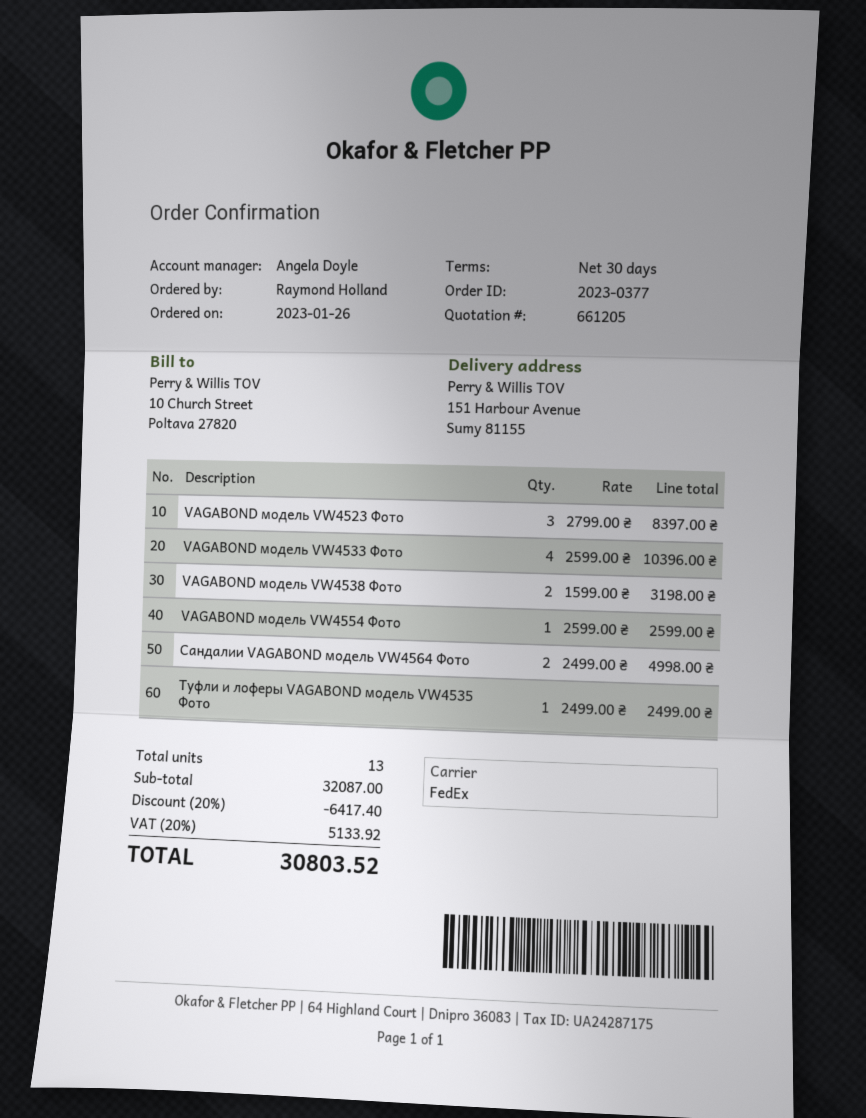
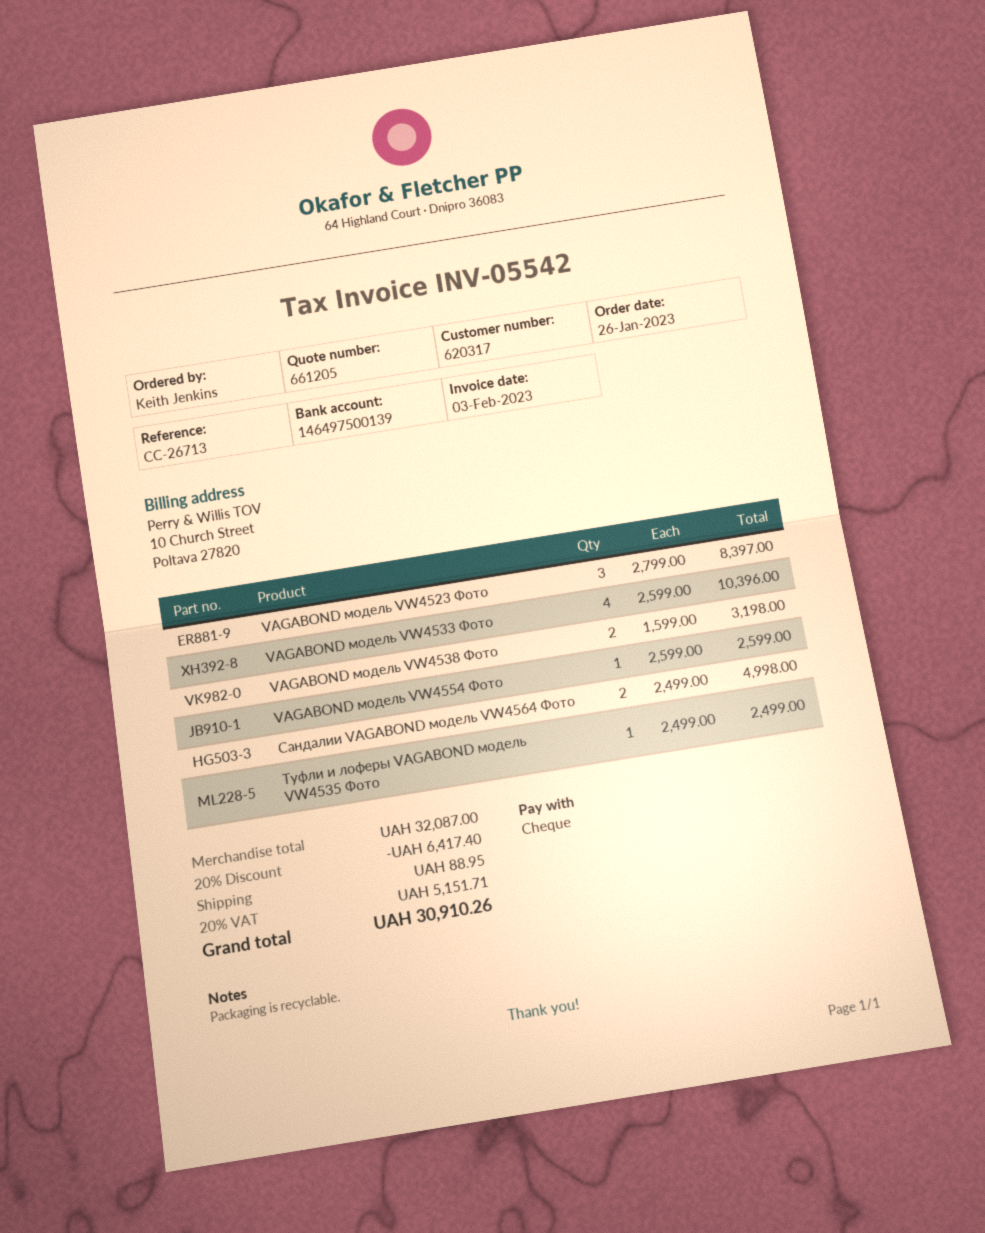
ordered by: Raymond Holland -> Keith Jenkins
shipping: none -> 88.95
tax: 20% = 5133.92 -> 20% = 5151.71
total: 30803.52 -> 30910.26

